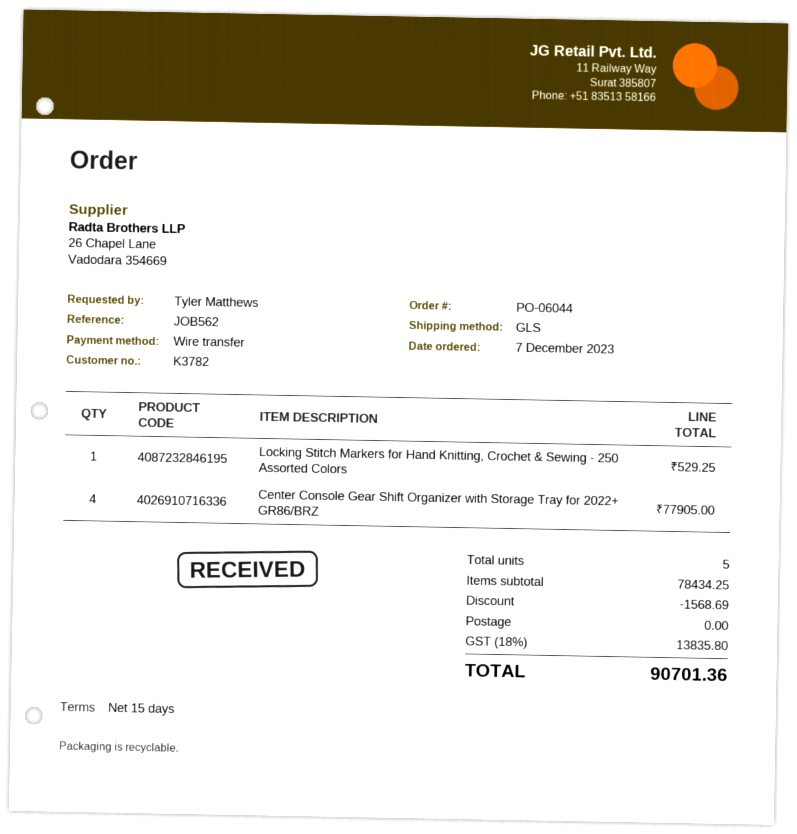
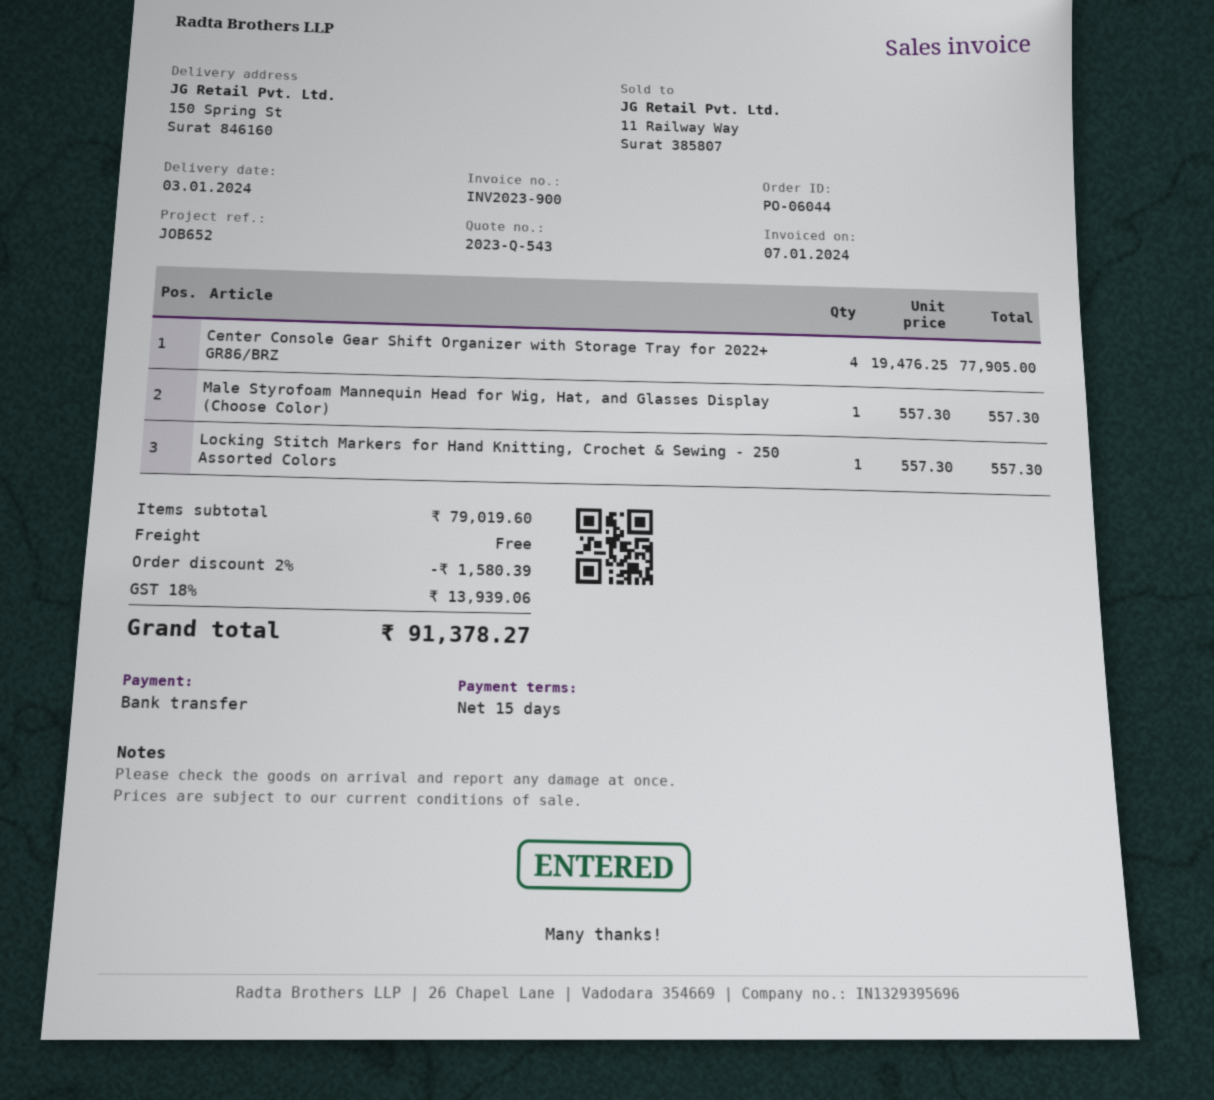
reference: JOB562 -> JOB652
Locking Stitch Markers for Hand Knitting, Crochet & Sewing - 250 Assorted Colors: 1 for 529.25 -> 1 for 557.30
Male Styrofoam Mannequin Head for Wig, Hat, and Glasses Display (Choose Color): none -> 1 for 557.30
subtotal: 78434.25 -> 79019.60
discount: 1568.69 -> 1580.39
tax: 18% = 13835.80 -> 18% = 13939.06
total: 90701.36 -> 91378.27

